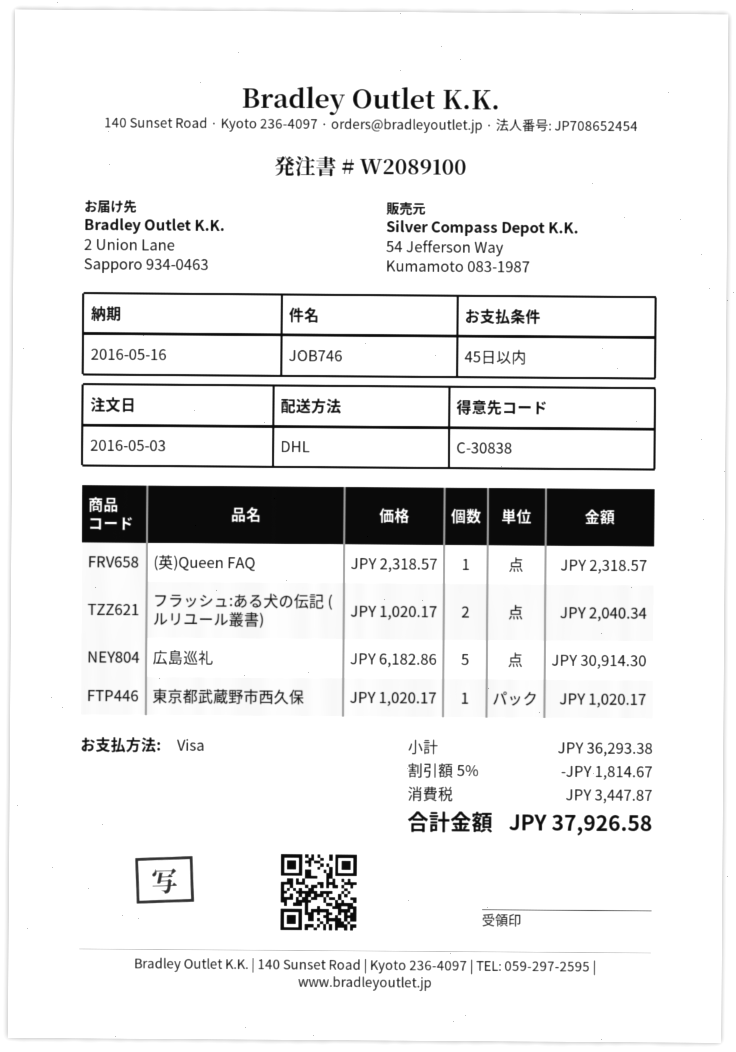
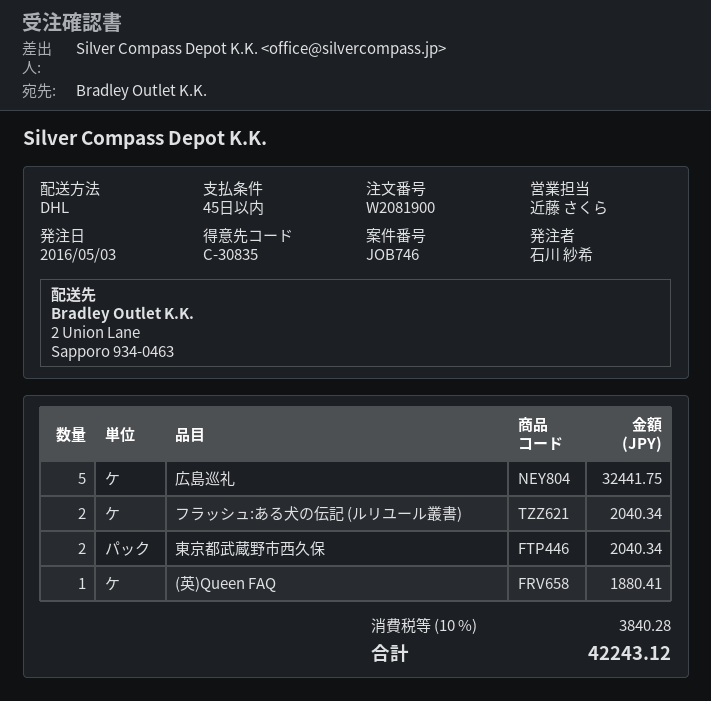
order number: W2089100 -> W2081900
customer number: C-30838 -> C-30835
(英)Queen FAQ: 1 for 2318.57 -> 1 for 1880.41
広島巡礼: 5 for 30914.30 -> 5 for 32441.75
東京都武蔵野市西久保: 1 for 1020.17 -> 2 for 2040.34
discount: 5% = 1814.67 -> none
tax: 3447.87 -> 3840.28
total: 37926.58 -> 42243.12

